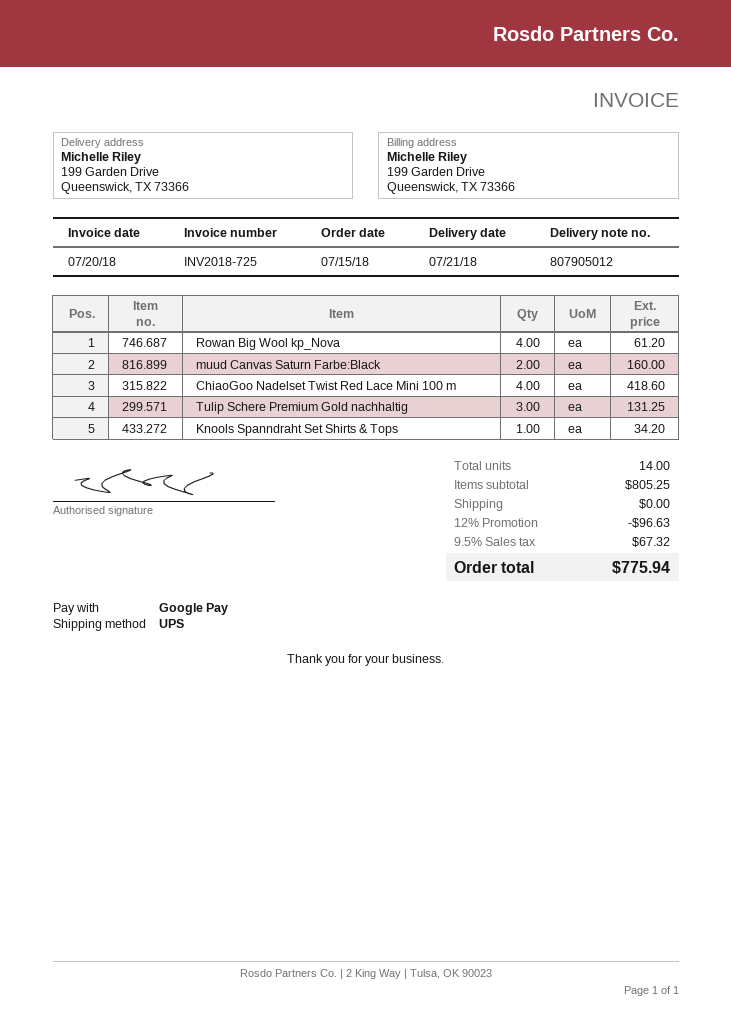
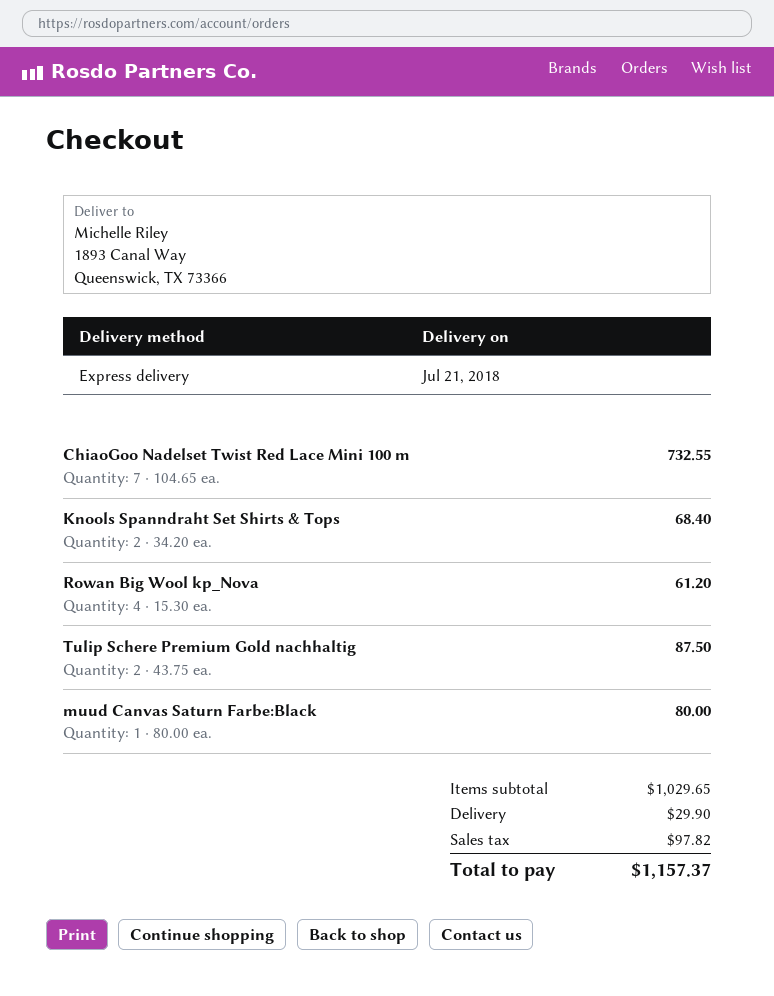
shipping method: UPS -> express
ship to: 199 Garden Drive, Queenswick, TX 73366 -> 1893 Canal Way, Queenswick, TX 73366
muud Canvas Saturn Farbe:Black: 2 for 160.00 -> 1 for 80.00
ChiaoGoo Nadelset Twist Red Lace Mini 100 m: 4 for 418.60 -> 7 for 732.55
Tulip Schere Premium Gold nachhaltig: 3 for 131.25 -> 2 for 87.50
Knools Spanndraht Set Shirts & Tops: 1 for 34.20 -> 2 for 68.40
subtotal: 805.25 -> 1029.65
discount: 12% = 96.63 -> none
shipping: 0.00 -> 29.90
tax: 67.32 -> 97.82
total: 775.94 -> 1157.37

